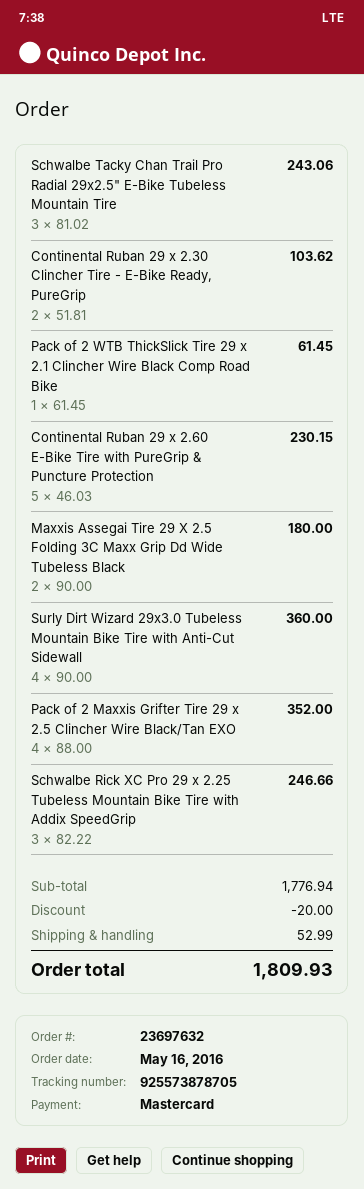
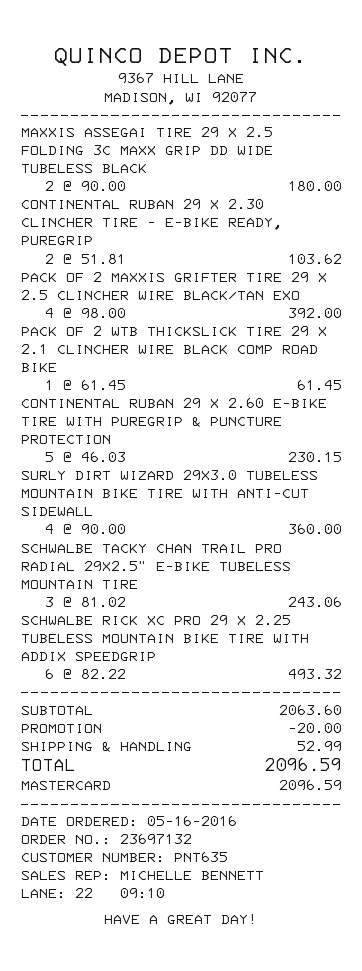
order number: 23697632 -> 23697132
Pack of 2 Maxxis Grifter Tire 29 x 2.5 Clincher Wire Black/Tan EXO: 4 x 88.00 = 352.00 -> 4 x 98.00 = 392.00
Schwalbe Rick XC Pro 29 x 2.25 Tubeless Mountain Bike Tire with Addix SpeedGrip: 3 x 82.22 = 246.66 -> 6 x 82.22 = 493.32
subtotal: 1776.94 -> 2063.60
total: 1809.93 -> 2096.59

